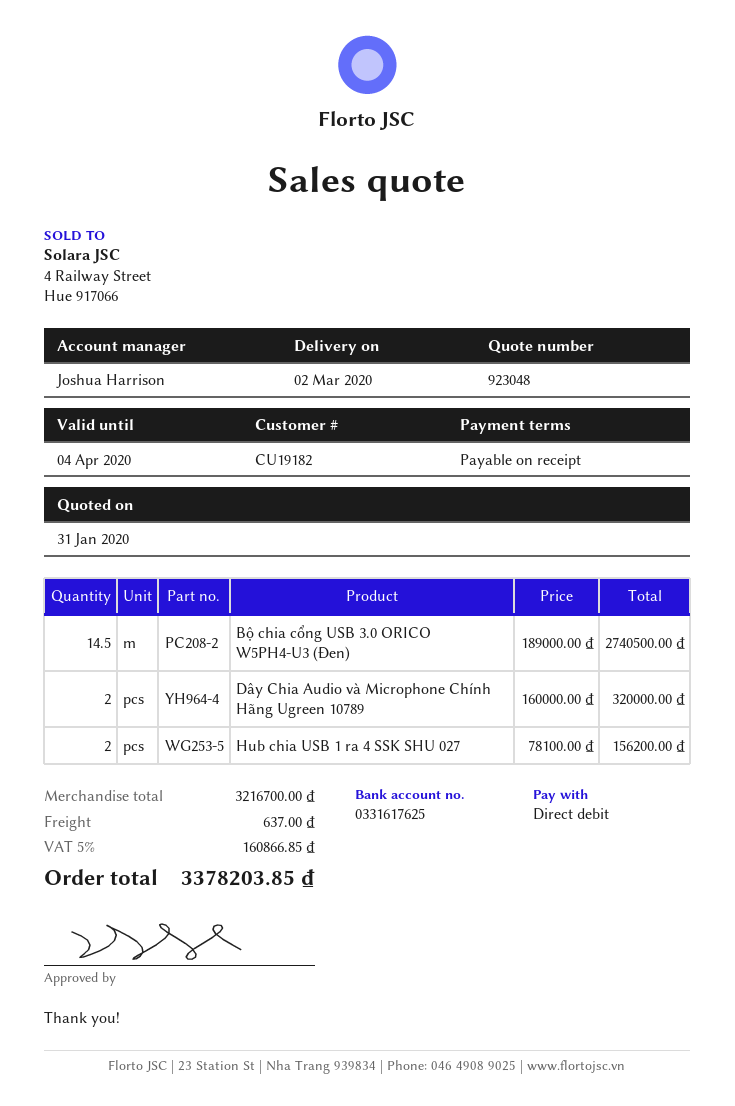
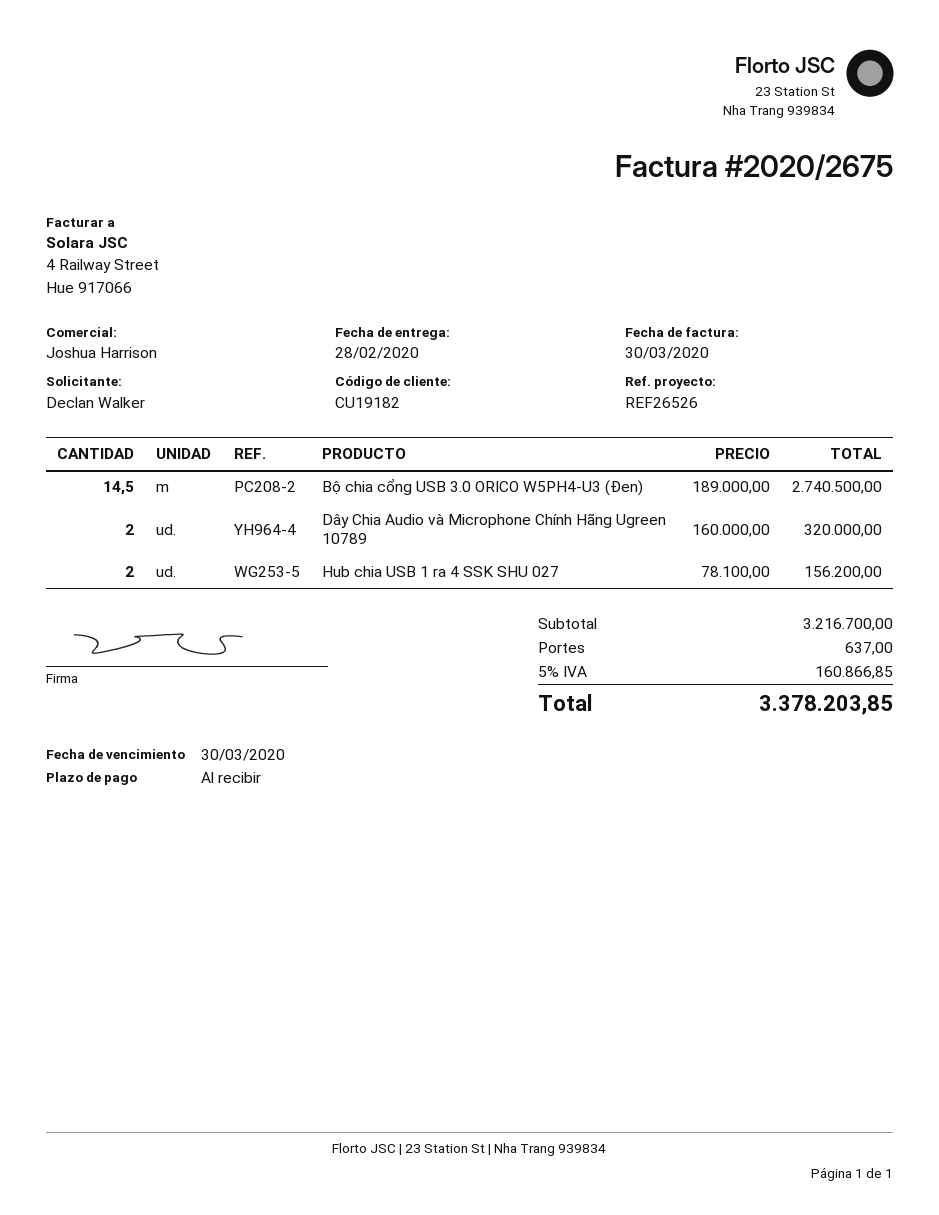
delivery date: 2020-03-02 -> 2020-02-28

